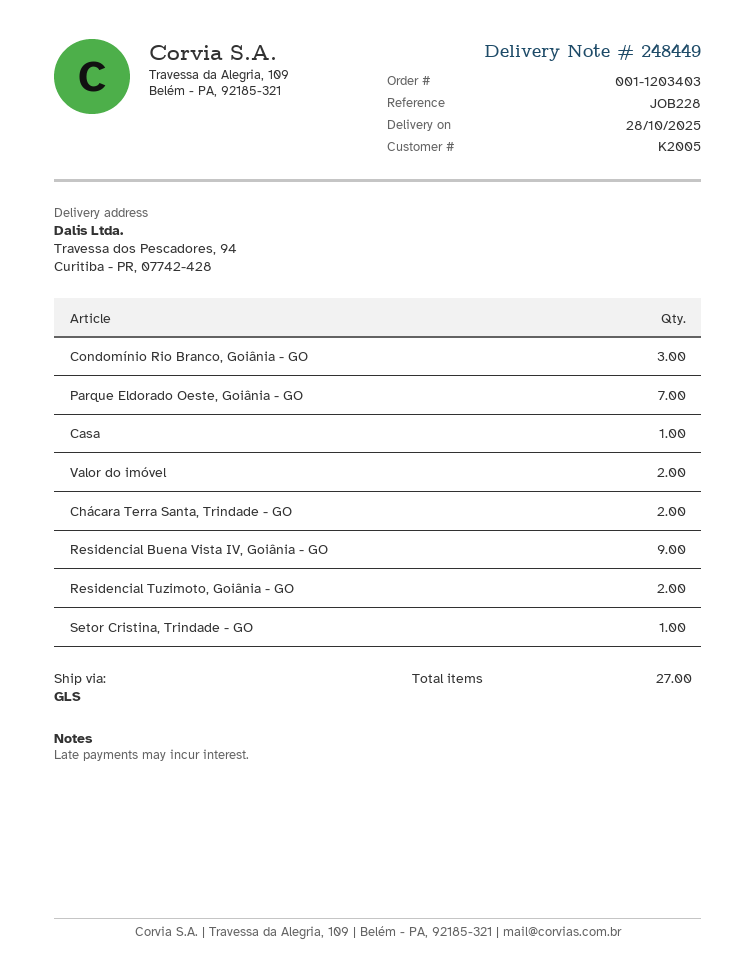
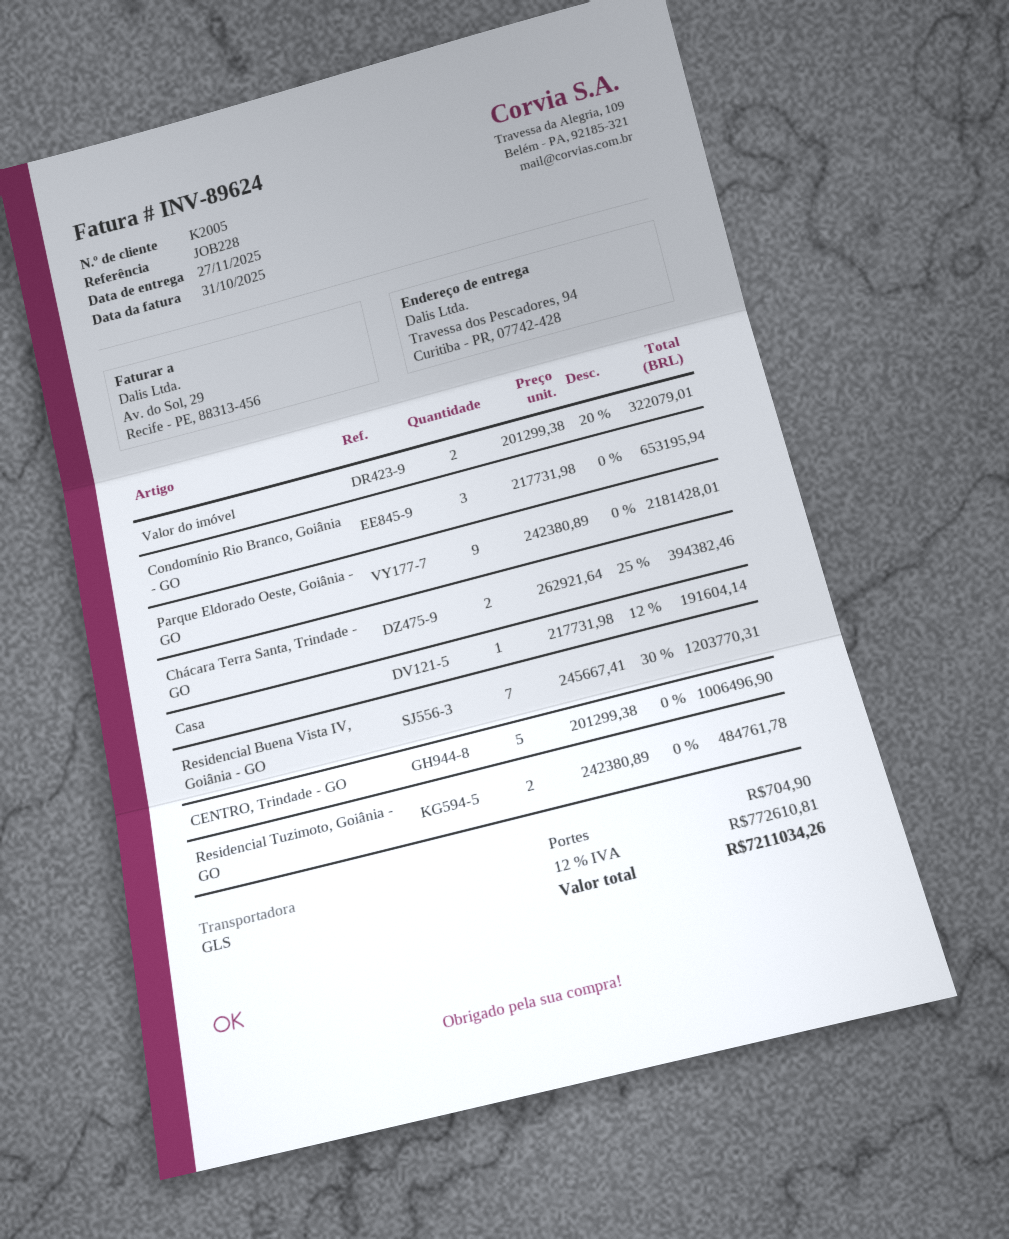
delivery date: 2025-10-28 -> 2025-11-27
Parque Eldorado Oeste, Goiânia - GO: 7 -> 9
Residencial Buena Vista IV, Goiânia - GO: 9 -> 7
Setor Cristina, Trindade - GO: 1 -> none
CENTRO, Trindade - GO: none -> 5

